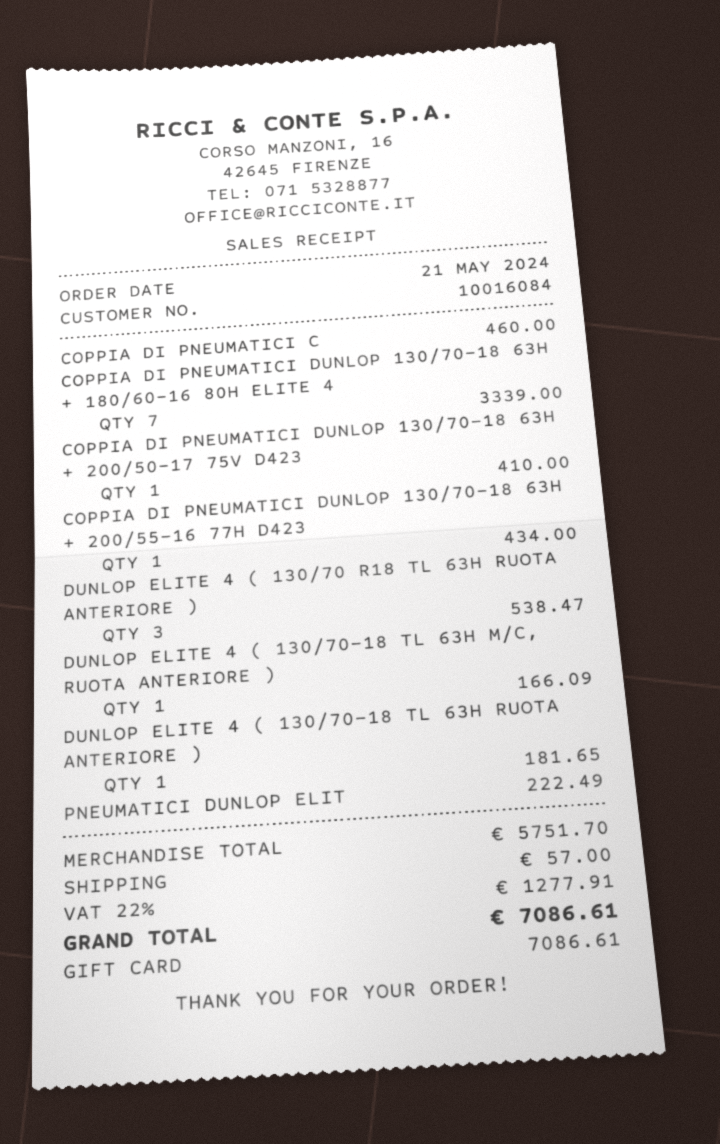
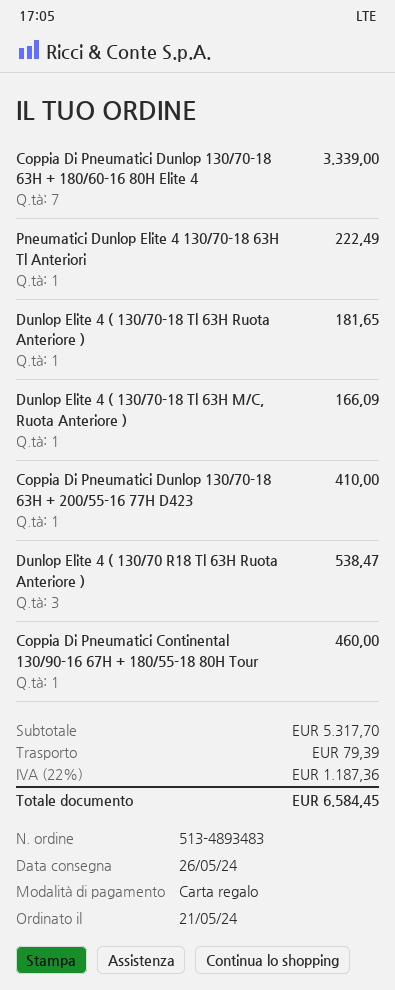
COPPIA DI PNEUMATICI DUNLOP 130/70-18 63H + 200/50-17 75V D423: 1 for 410.00 -> none
COPPIA DI PNEUMATICI DUNLOP 130/70-18 63H + 200/55-16 77H D423: 1 for 434.00 -> 1 for 410.00
subtotal: 5751.70 -> 5317.70
shipping: 57.00 -> 79.39
tax: 22% = 1277.91 -> 22% = 1187.36
total: 7086.61 -> 6584.45

